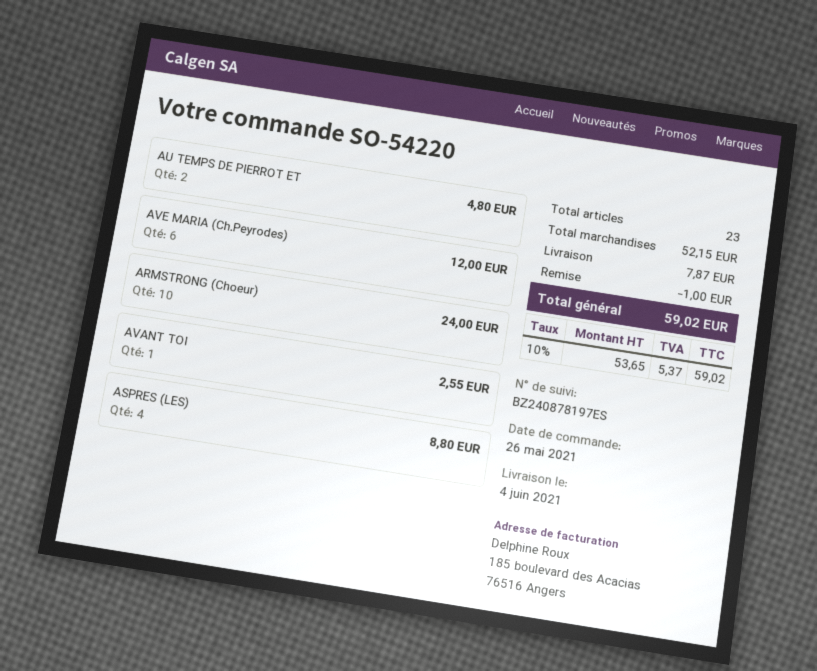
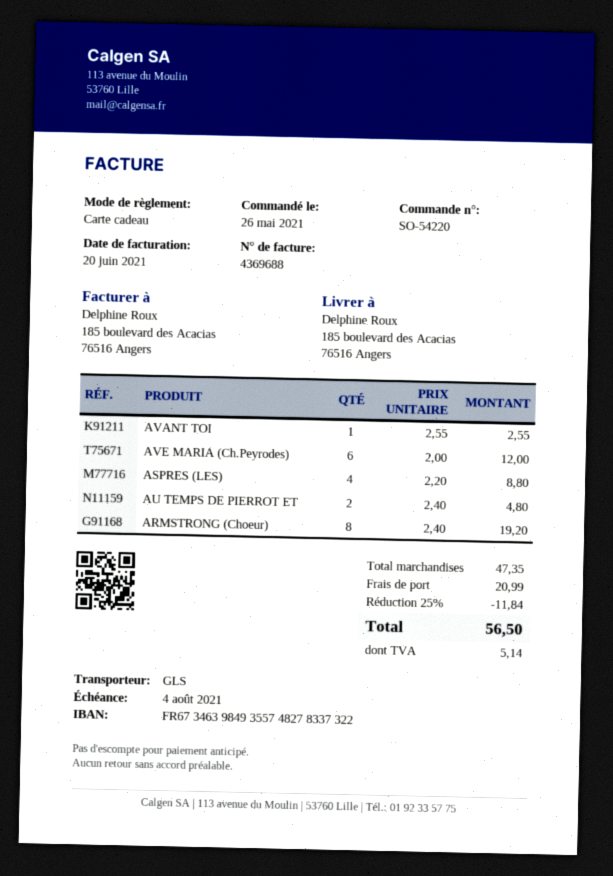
ARMSTRONG (Choeur): 10 for 24.00 -> 8 for 19.20
subtotal: 52.15 -> 47.35
discount: 1.00 -> 11.84
shipping: 7.87 -> 20.99
tax: 5.37 -> 5.14
total: 59.02 -> 56.50

